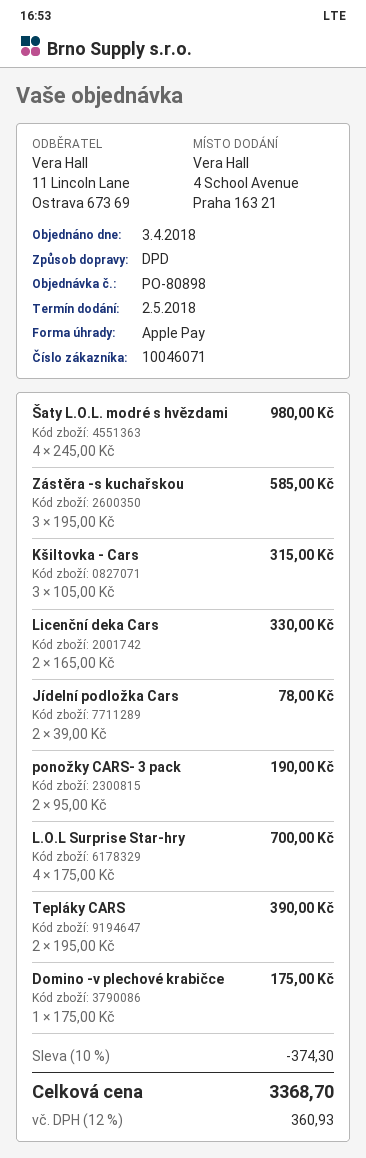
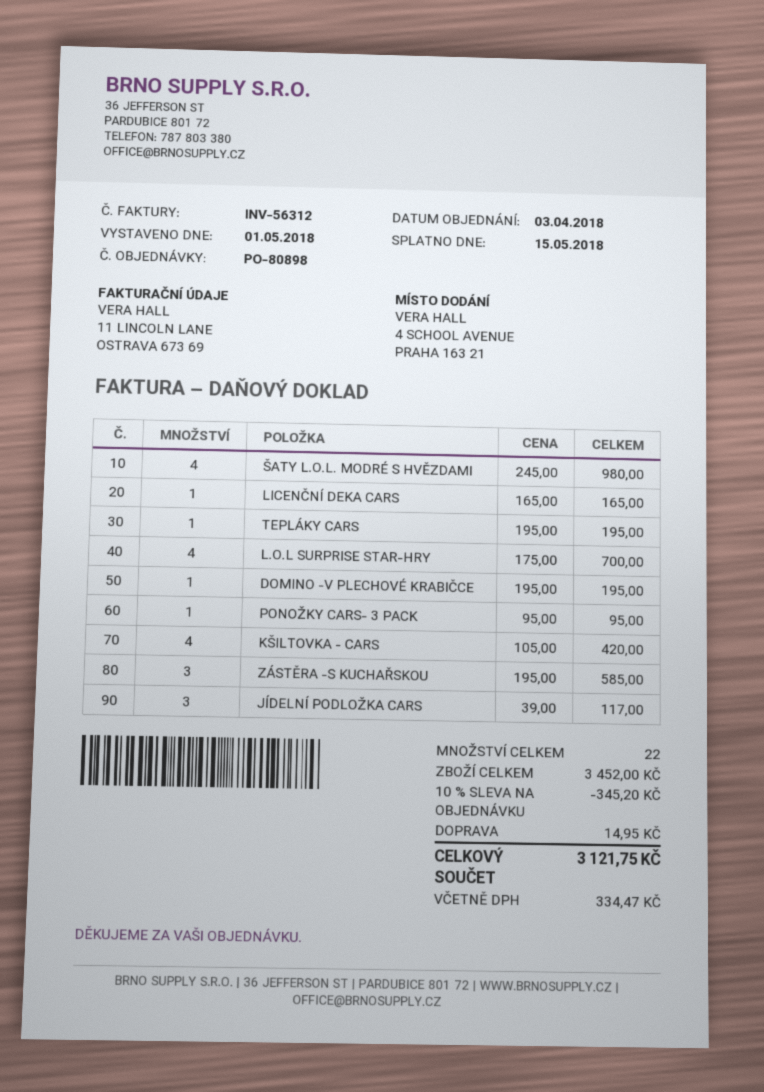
Kšiltovka - Cars: 3 x 105.00 = 315.00 -> 4 x 105.00 = 420.00
Licenční deka Cars: 2 x 165.00 = 330.00 -> 1 x 165.00 = 165.00
Jídelní podložka Cars: 2 x 39.00 = 78.00 -> 3 x 39.00 = 117.00
ponožky CARS- 3 pack: 2 x 95.00 = 190.00 -> 1 x 95.00 = 95.00
Tepláky CARS: 2 x 195.00 = 390.00 -> 1 x 195.00 = 195.00
Domino -v plechové krabičce: 1 x 175.00 = 175.00 -> 1 x 195.00 = 195.00
discount: 10% = 374.30 -> 10% = 345.20
shipping: none -> 14.95
tax: 360.93 -> 334.47
total: 3368.70 -> 3121.75

